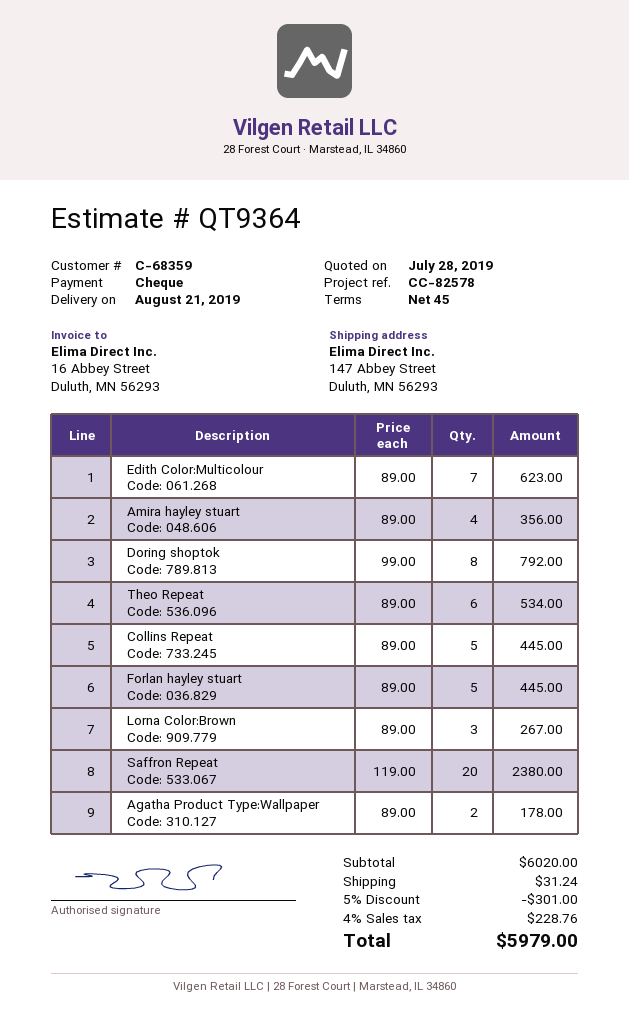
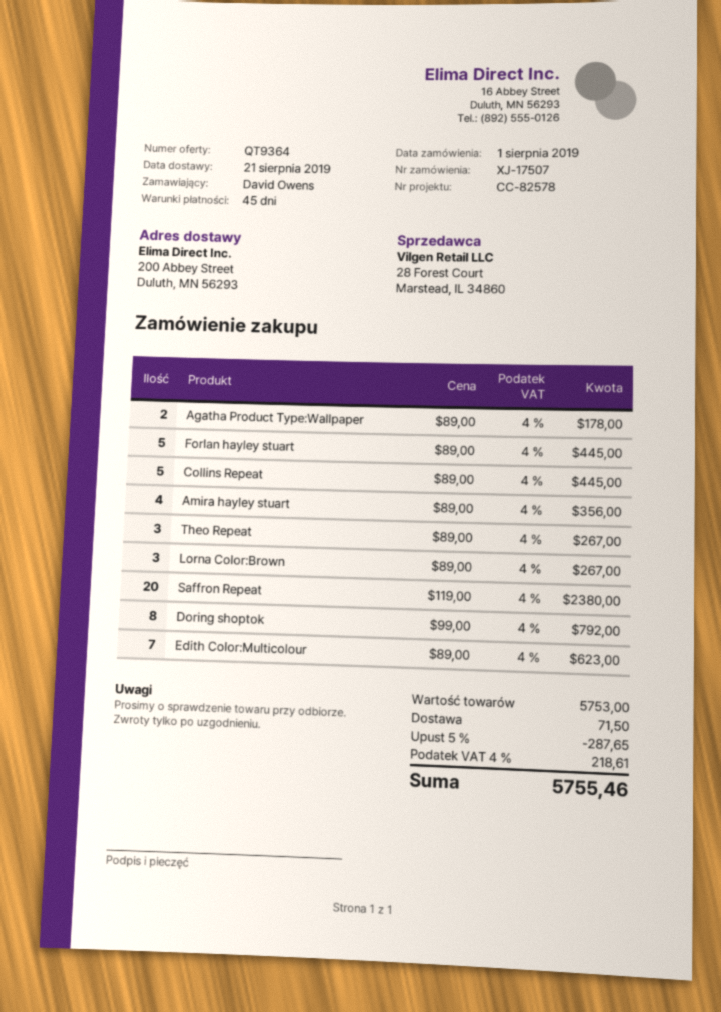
ship to: 147 Abbey Street, Duluth, MN 56293 -> 200 Abbey Street, Duluth, MN 56293
Theo Repeat: 6 x 89.00 = 534.00 -> 3 x 89.00 = 267.00
subtotal: 6020.00 -> 5753.00
discount: 5% = 301.00 -> 5% = 287.65
shipping: 31.24 -> 71.50
tax: 4% = 228.76 -> 4% = 218.61
total: 5979.00 -> 5755.46

